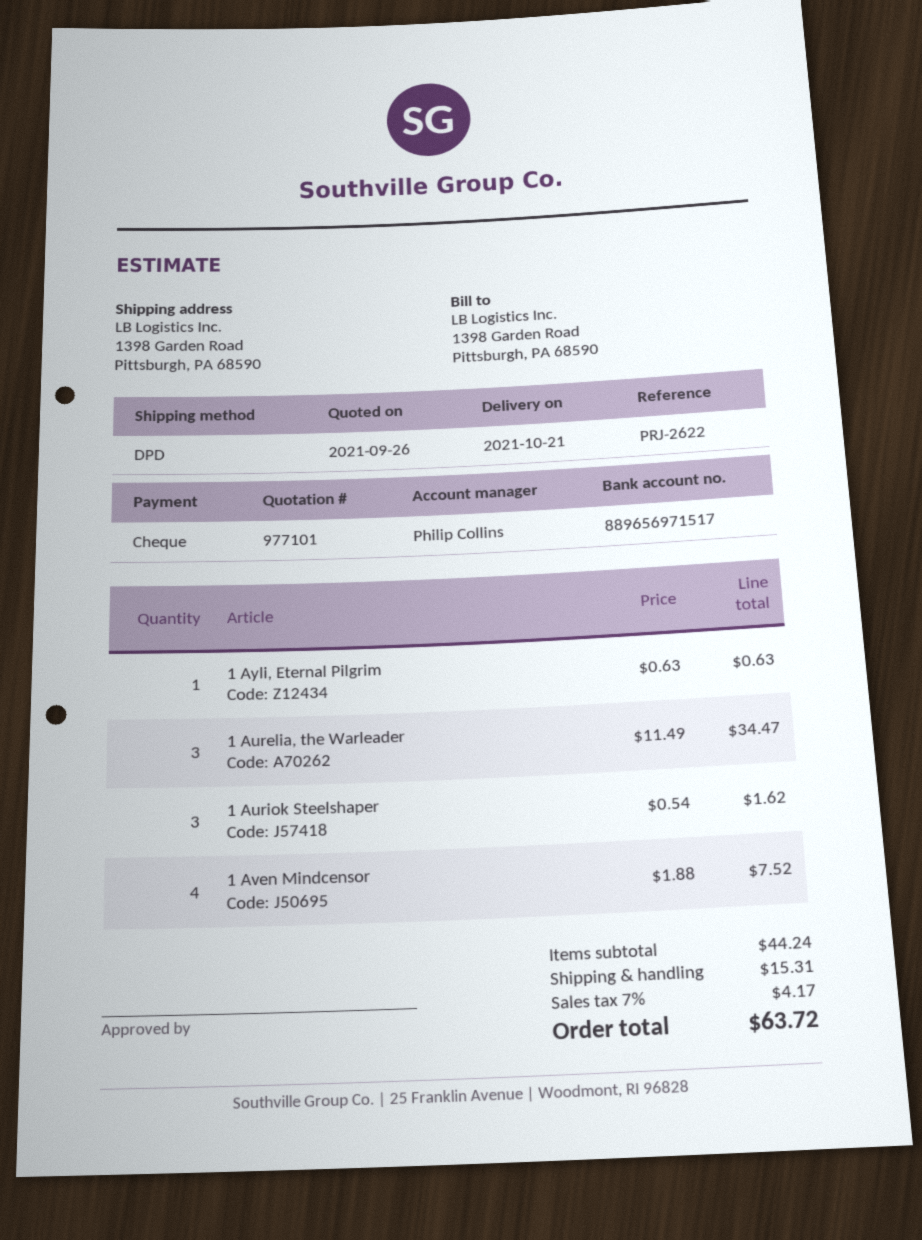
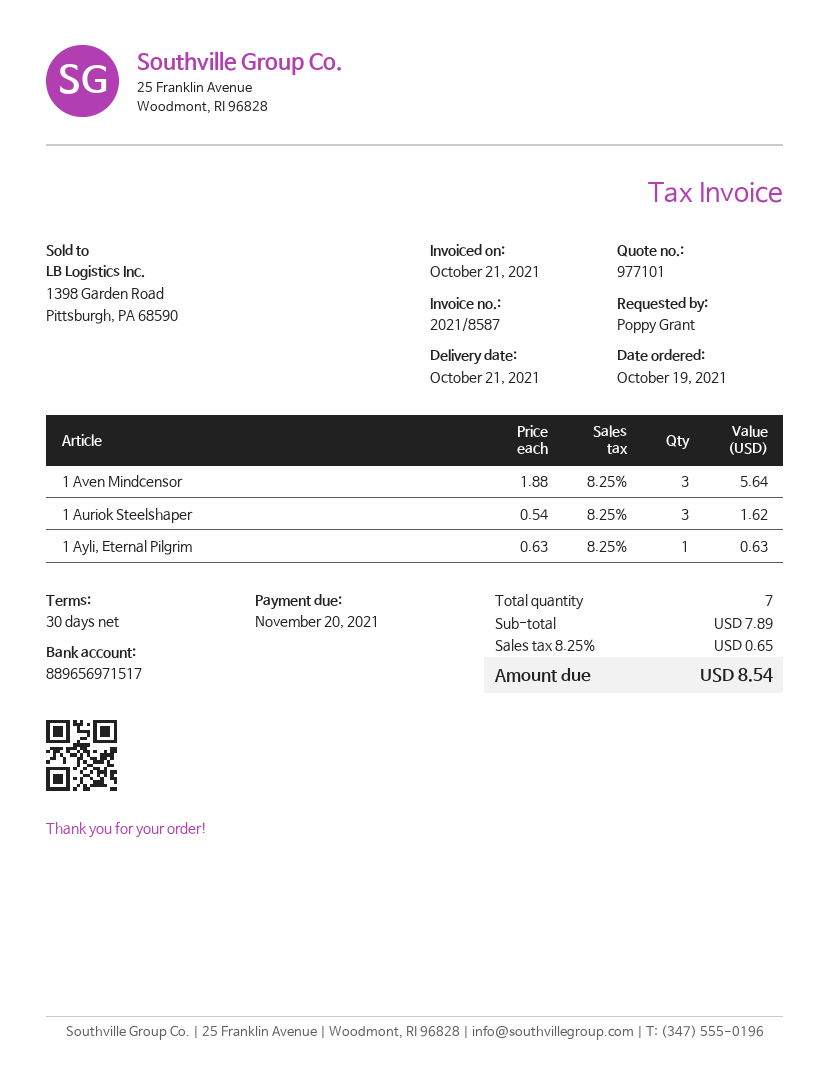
1 Aurelia, the Warleader: 3 x 11.49 = 34.47 -> none
1 Aven Mindcensor: 4 x 1.88 = 7.52 -> 3 x 1.88 = 5.64
subtotal: 44.24 -> 7.89
shipping: 15.31 -> none
tax: 7% = 4.17 -> 8.25% = 0.65
total: 63.72 -> 8.54

